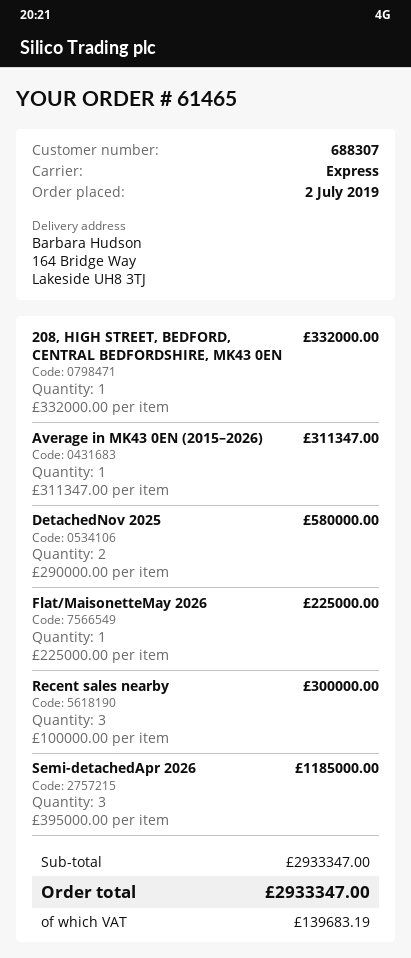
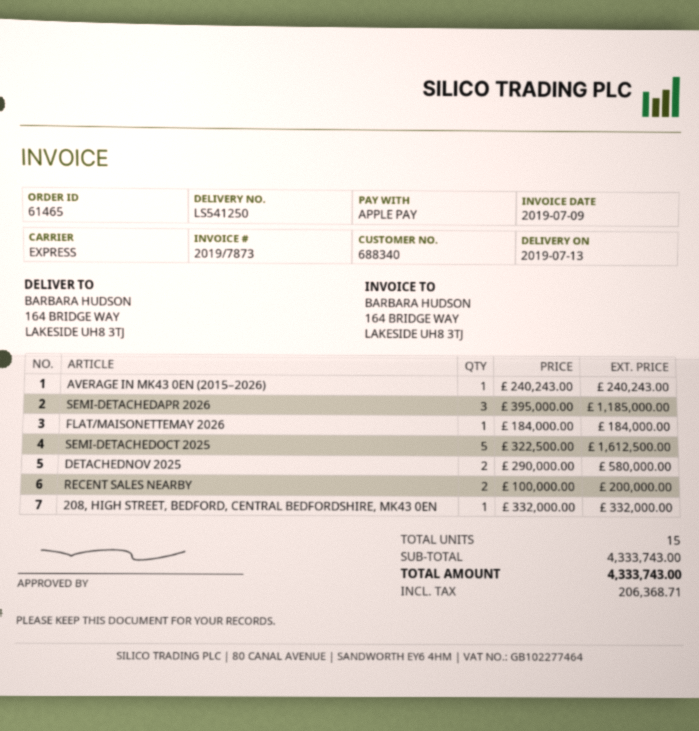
customer number: 688307 -> 688340
Average in MK43 0EN (2015–2026): 1 x 311347.00 = 311347.00 -> 1 x 240243.00 = 240243.00
Flat/MaisonetteMay 2026: 1 x 225000.00 = 225000.00 -> 1 x 184000.00 = 184000.00
Recent sales nearby: 3 x 100000.00 = 300000.00 -> 2 x 100000.00 = 200000.00
SEMI-DETACHEDOCT 2025: none -> 5 x 322500.00 = 1612500.00
subtotal: 2933347.00 -> 4333743.00
tax: 139683.19 -> 206368.71
total: 2933347.00 -> 4333743.00

